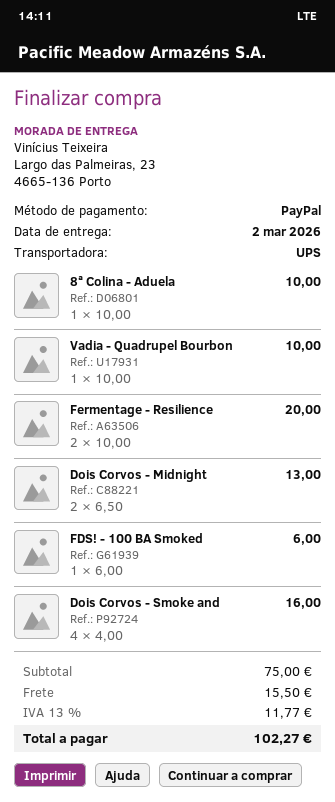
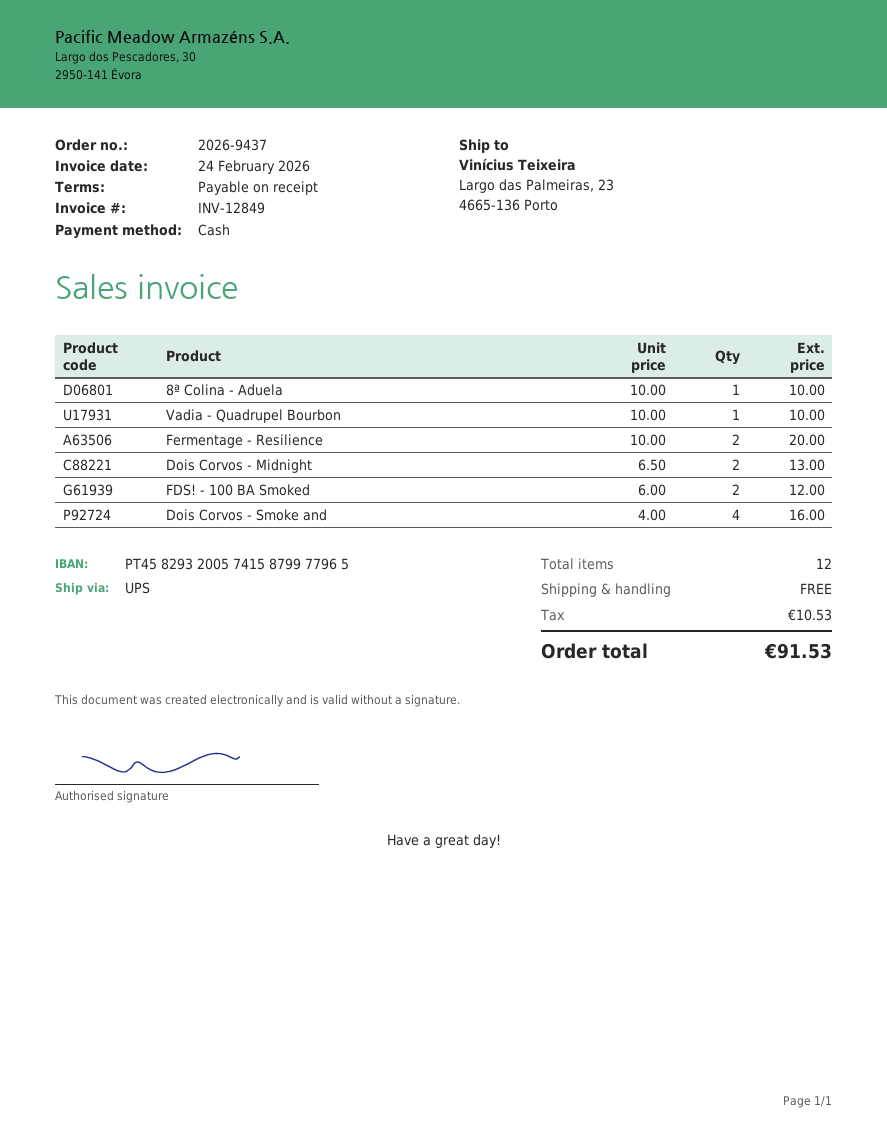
payment method: PayPal -> cash
FDS! - 100 BA Smoked: 1 x 6.00 = 6.00 -> 2 x 6.00 = 12.00
shipping: 15.50 -> 0.00
tax: 11.77 -> 10.53
total: 102.27 -> 91.53

